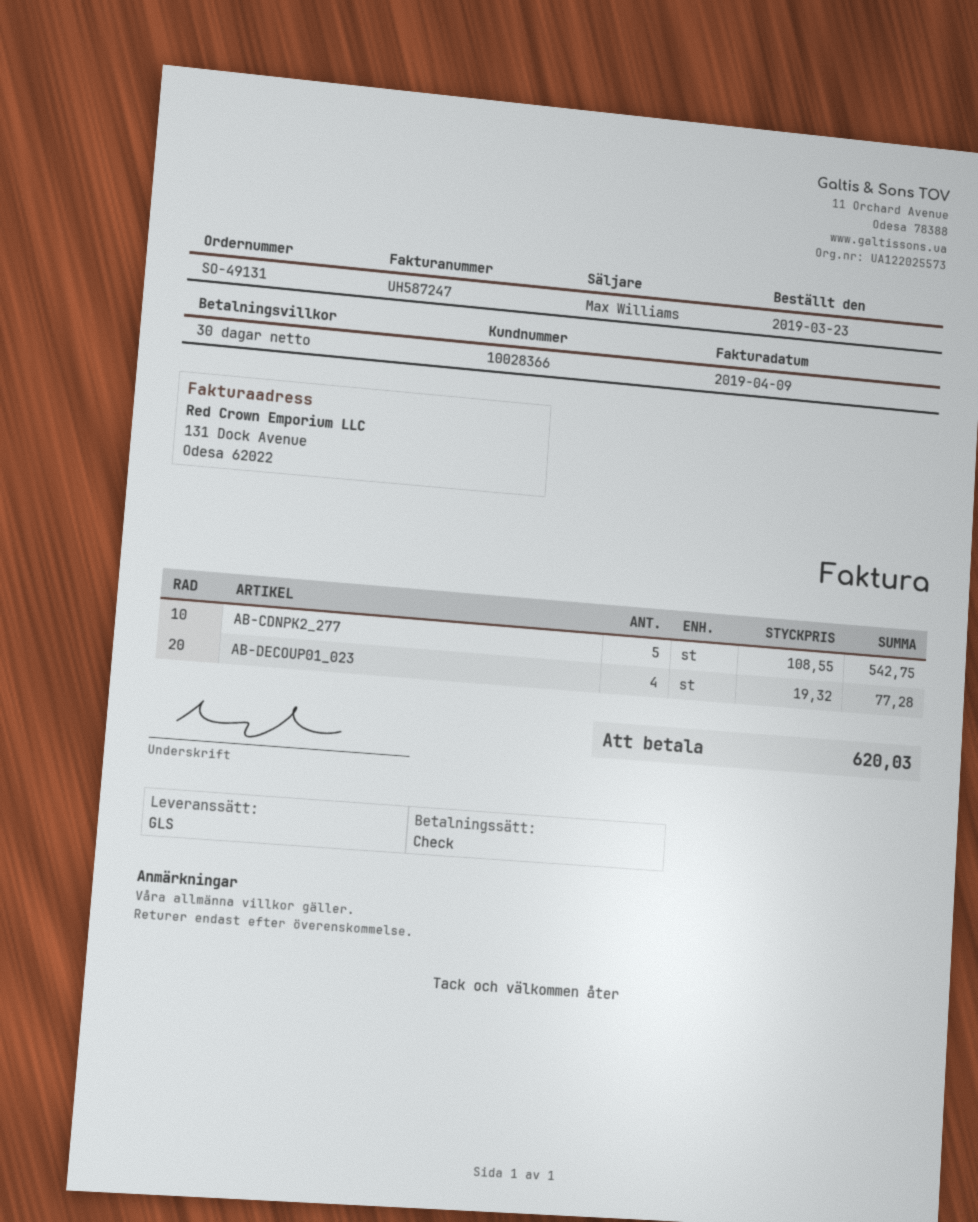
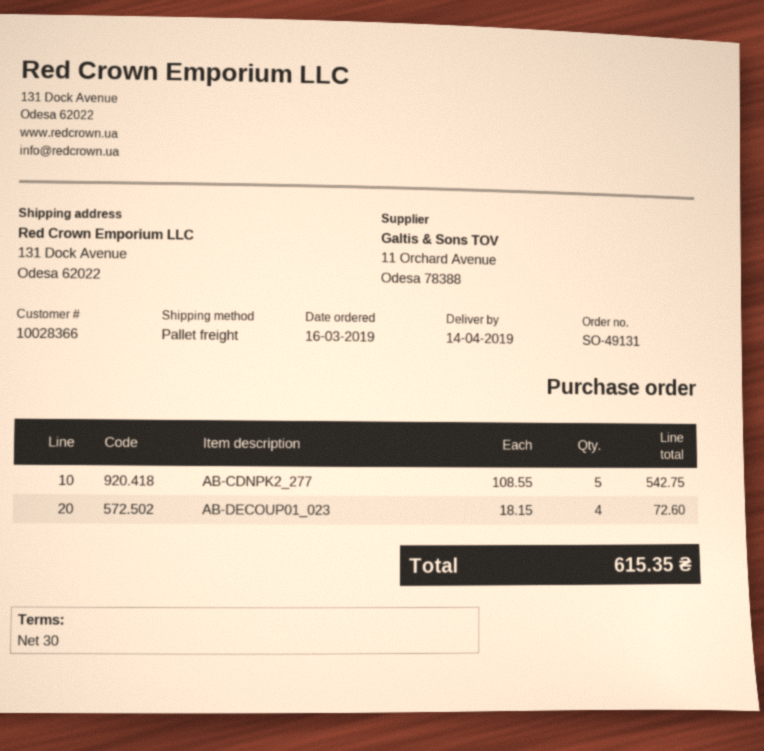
order date: 2019-03-23 -> 2019-03-16
shipping method: GLS -> pallet freight
AB-DECOUP01_023: 4 x 19.32 = 77.28 -> 4 x 18.15 = 72.60
total: 620.03 -> 615.35

